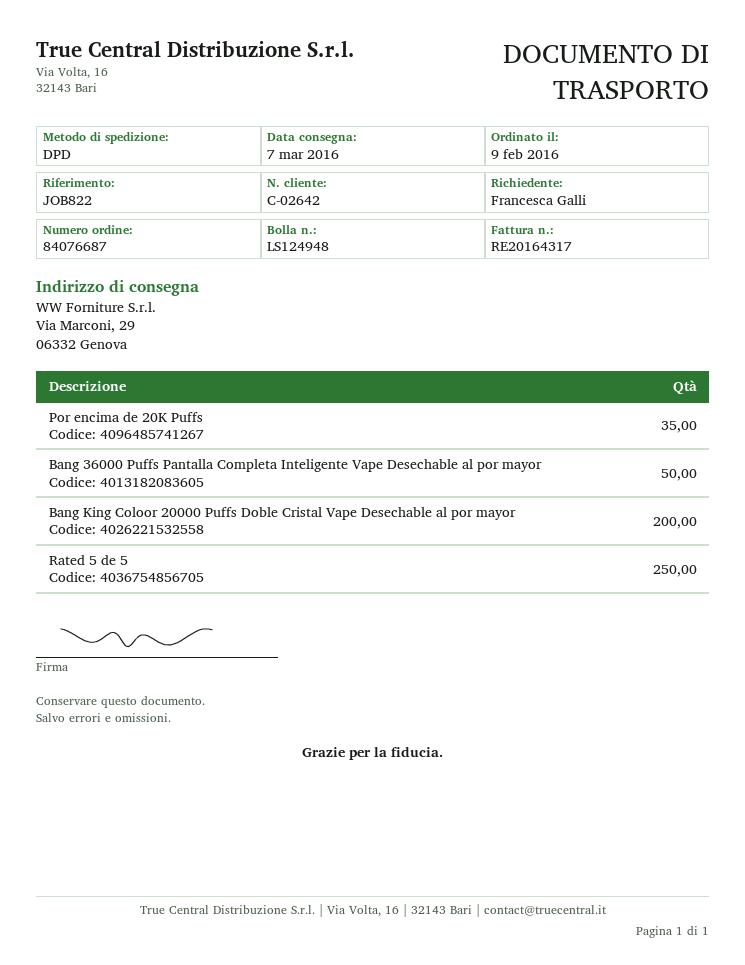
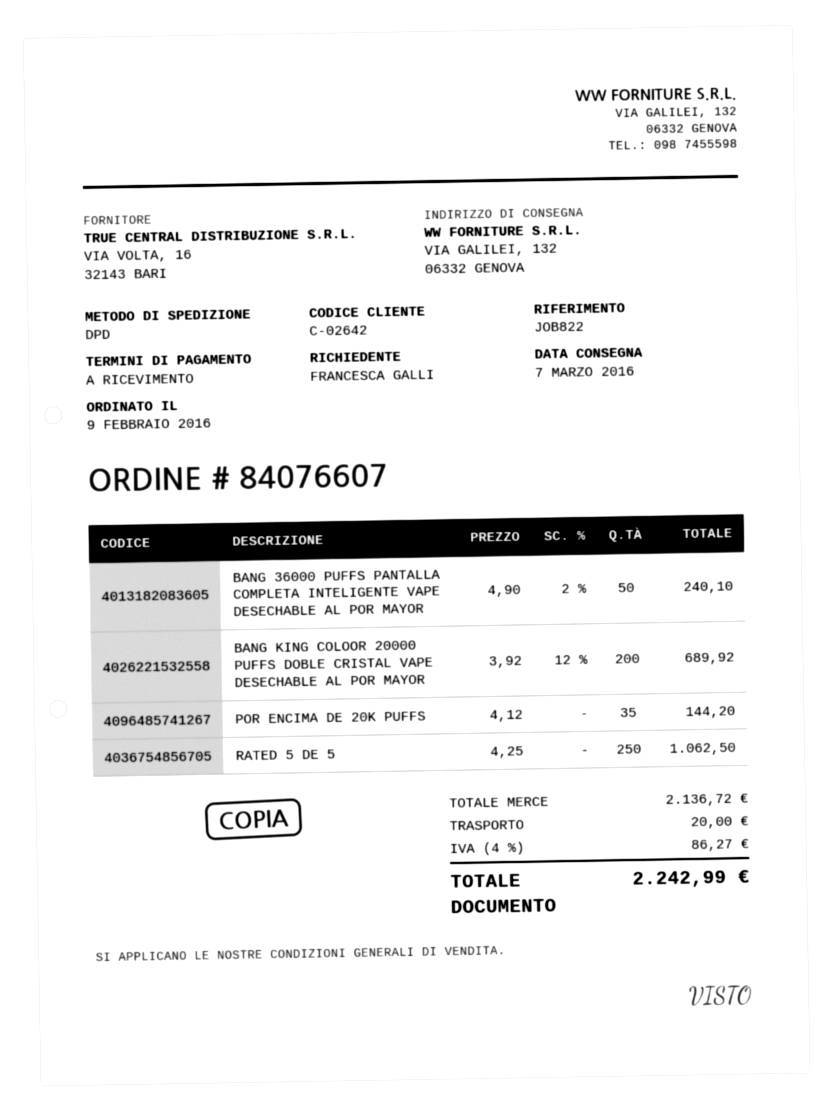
order number: 84076687 -> 84076607
ship to: Via Marconi, 29, 06332 Genova -> VIA GALILEI, 132, 06332 GENOVA

